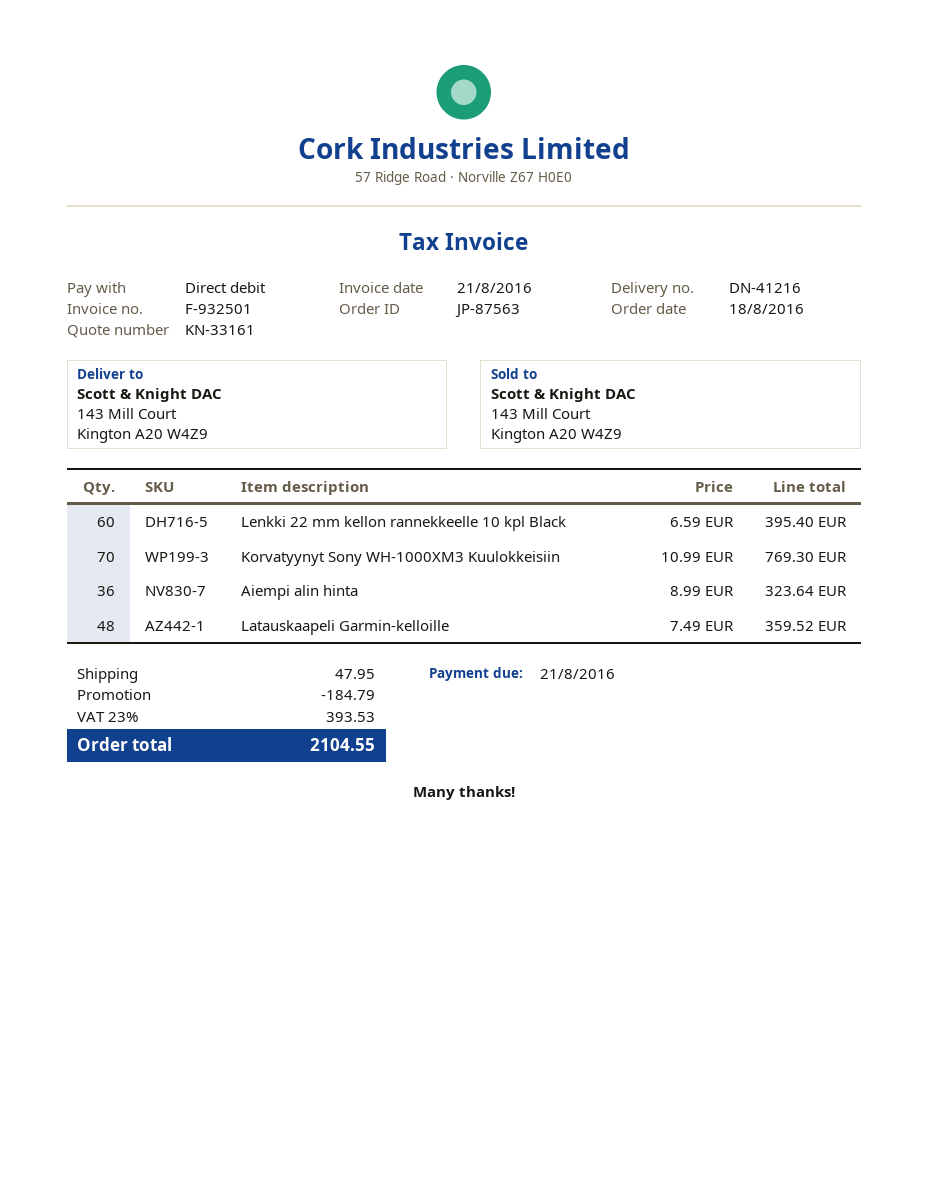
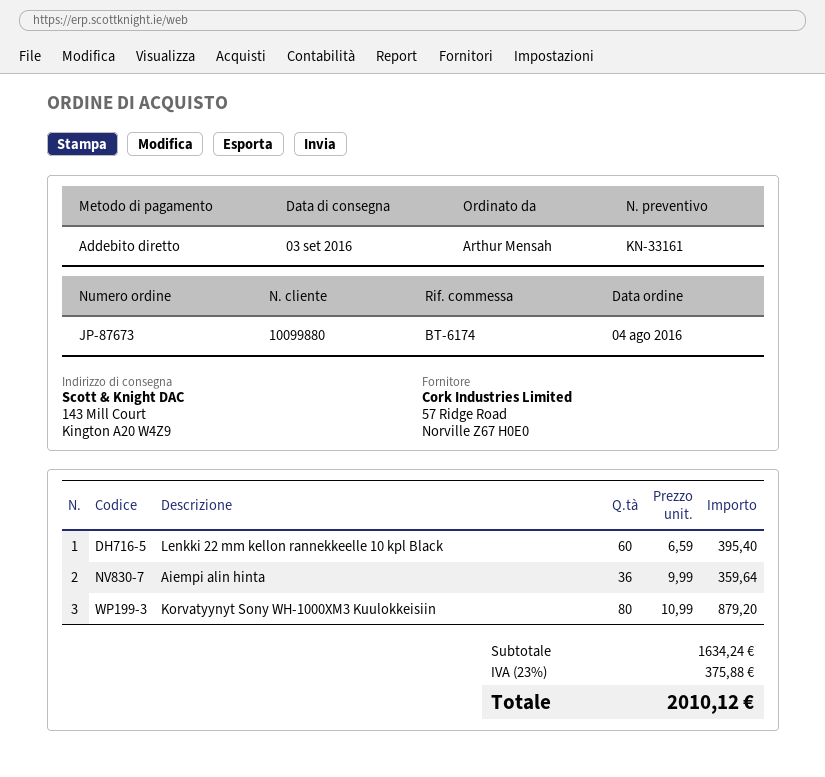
order number: JP-87563 -> JP-87673
order date: 2016-08-18 -> 2016-08-04
Korvatyynyt Sony WH-1000XM3 Kuulokkeisiin: 70 x 10.99 = 769.30 -> 80 x 10.99 = 879.20
Aiempi alin hinta: 36 x 8.99 = 323.64 -> 36 x 9.99 = 359.64
Latauskaapeli Garmin-kelloille: 48 x 7.49 = 359.52 -> none
discount: 184.79 -> none
shipping: 47.95 -> none
tax: 23% = 393.53 -> 23% = 375.88
total: 2104.55 -> 2010.12

